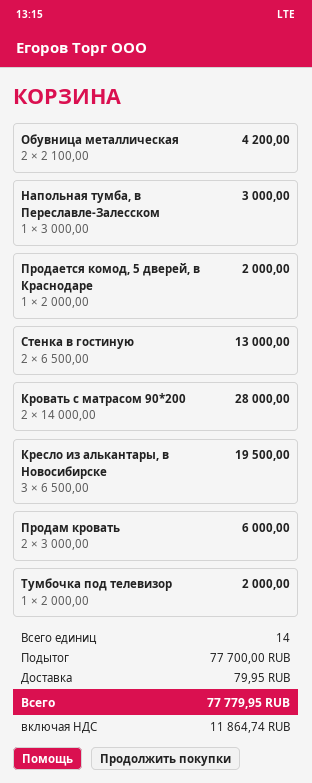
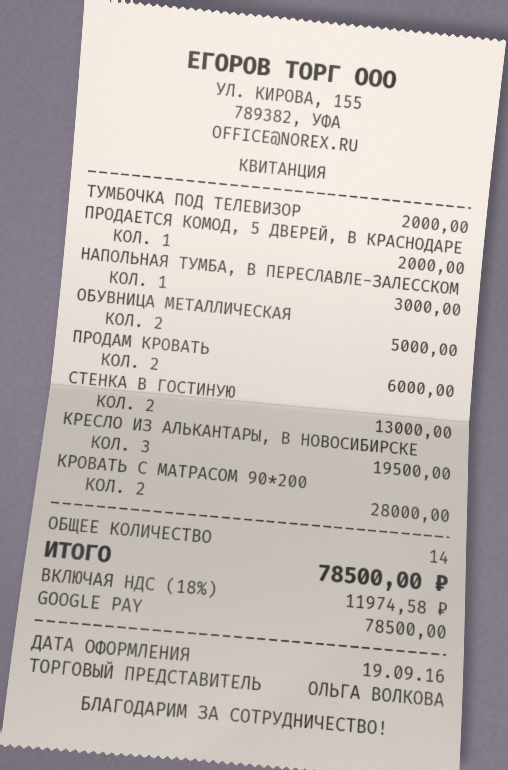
Обувница металлическая: 2 for 4200.00 -> 2 for 5000.00
shipping: 79.95 -> none
tax: 11864.74 -> 11974.58
total: 77779.95 -> 78500.00

